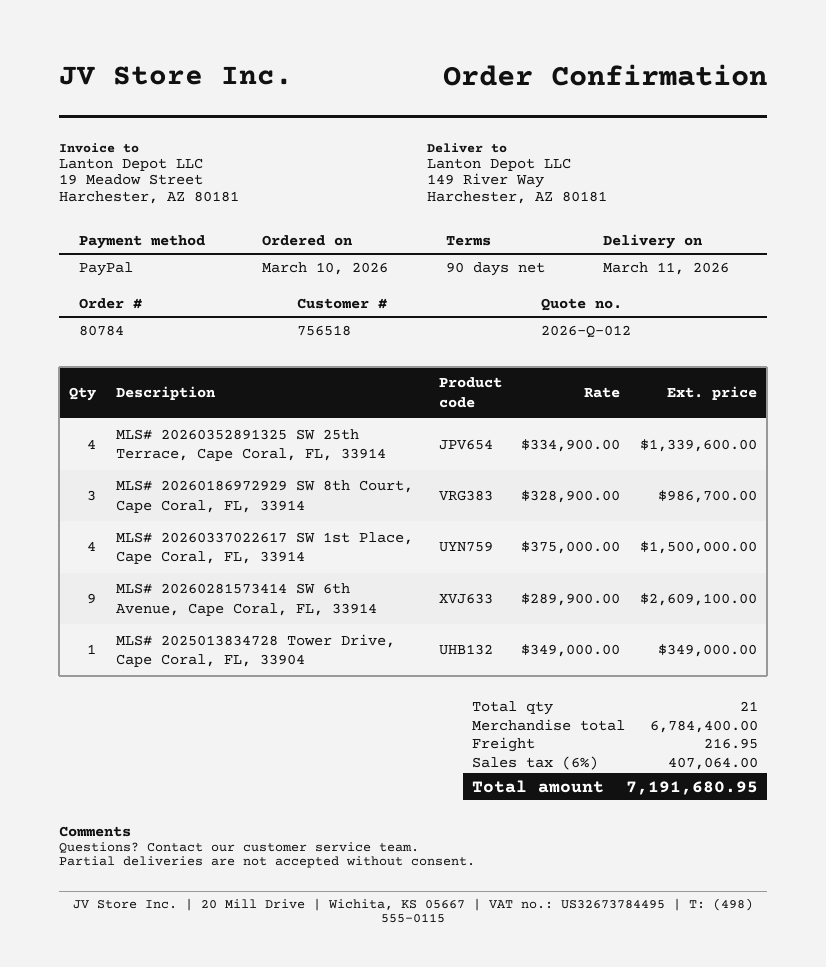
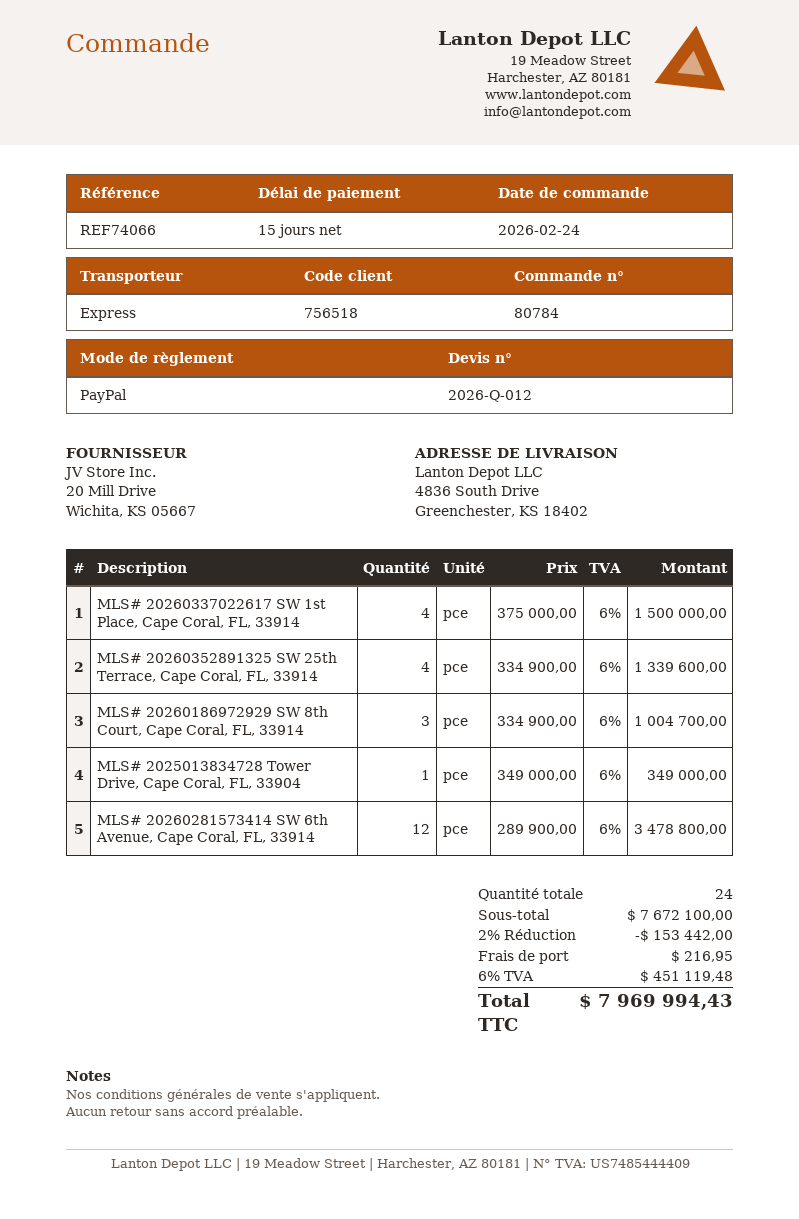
order date: 2026-03-10 -> 2026-02-24
payment terms: 90 days -> 15 days
ship to: 149 River Way, Harchester, AZ 80181 -> 4836 South Drive, Greenchester, KS 18402
MLS# 20260186972929 SW 8th Court, Cape Coral, FL, 33914: 3 x 328900.00 = 986700.00 -> 3 x 334900.00 = 1004700.00
MLS# 20260281573414 SW 6th Avenue, Cape Coral, FL, 33914: 9 x 289900.00 = 2609100.00 -> 12 x 289900.00 = 3478800.00
total quantity: 21 -> 24
subtotal: 6784400.00 -> 7672100.00
discount: none -> 2% = 153442.00
tax: 6% = 407064.00 -> 6% = 451119.48
total: 7191680.95 -> 7969994.43

